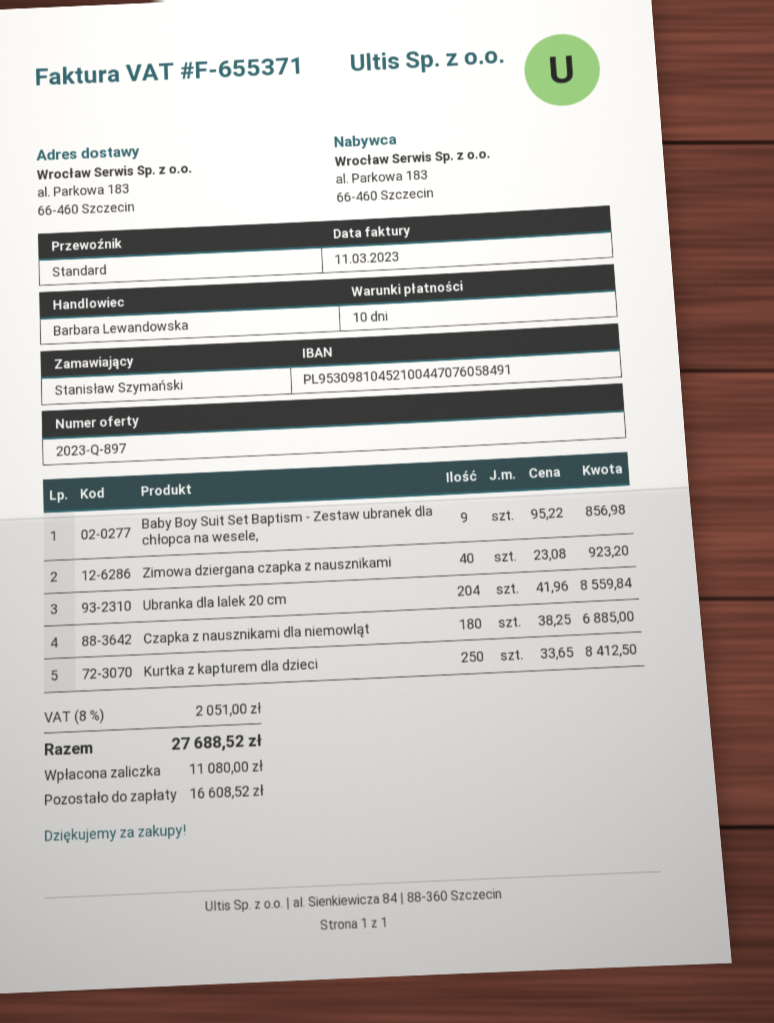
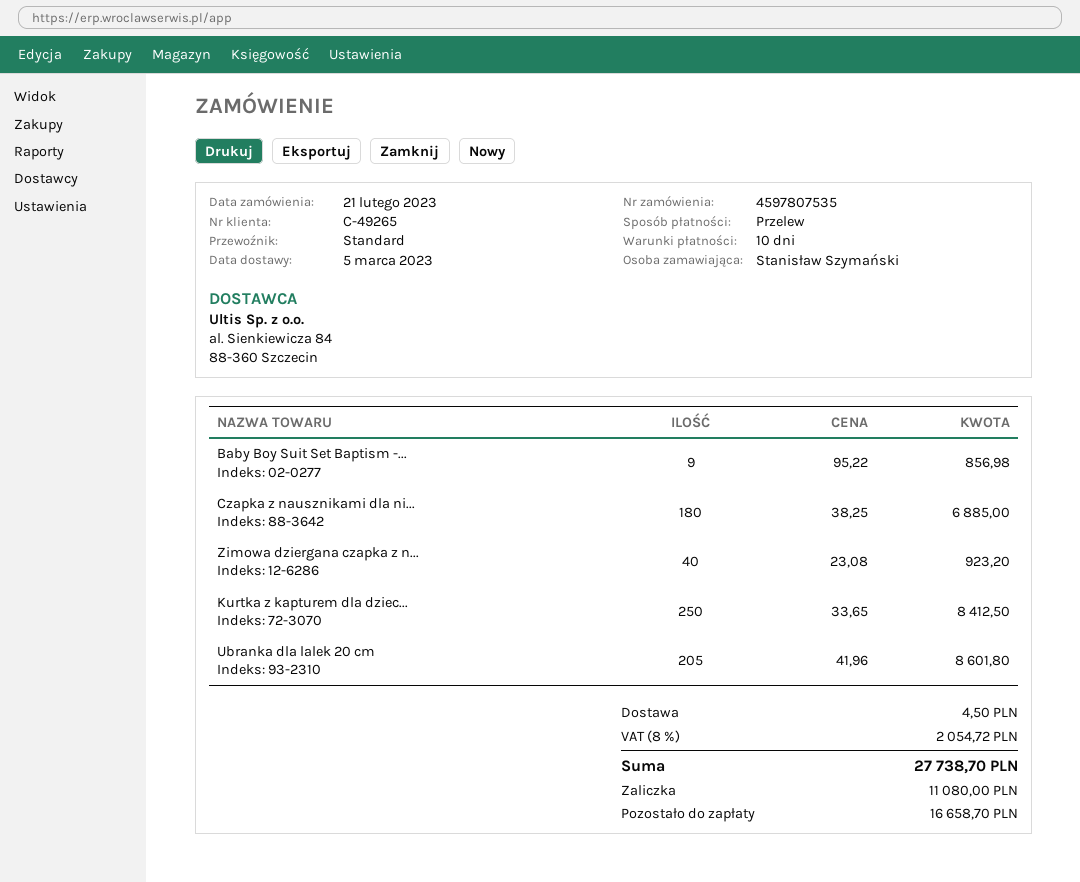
Ubranka dla lalek 20 cm: 204 x 41.96 = 8559.84 -> 205 x 41.96 = 8601.80
shipping: none -> 4.50
tax: 8% = 2051.00 -> 8% = 2054.72
total: 27688.52 -> 27738.70
balance: 16608.52 -> 16658.70

